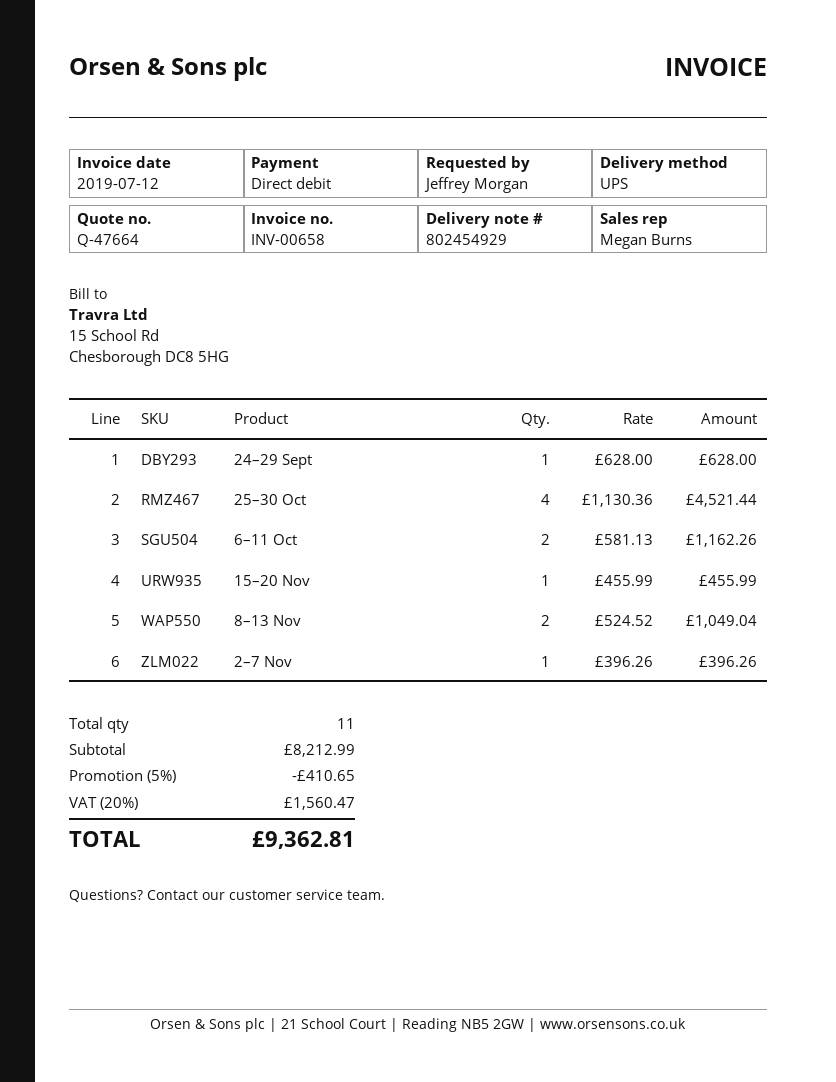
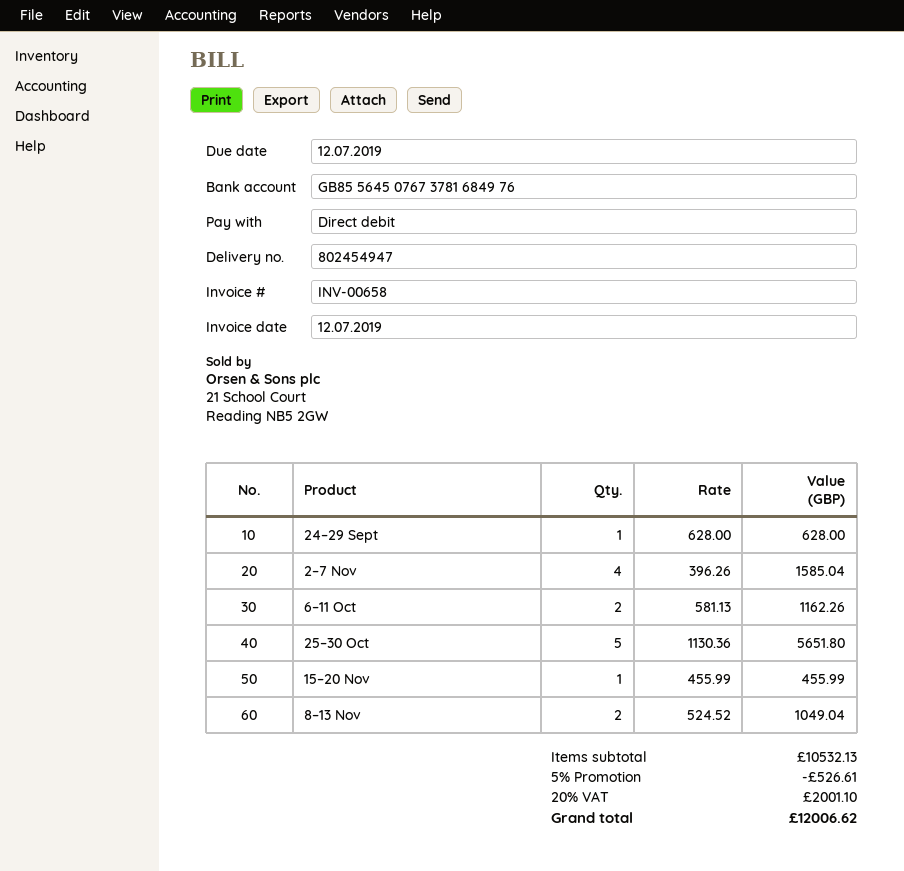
delivery note number: 802454929 -> 802454947
25–30 Oct: 4 x 1130.36 = 4521.44 -> 5 x 1130.36 = 5651.80
2–7 Nov: 1 x 396.26 = 396.26 -> 4 x 396.26 = 1585.04
subtotal: 8212.99 -> 10532.13
discount: 5% = 410.65 -> 5% = 526.61
tax: 20% = 1560.47 -> 20% = 2001.10
total: 9362.81 -> 12006.62

